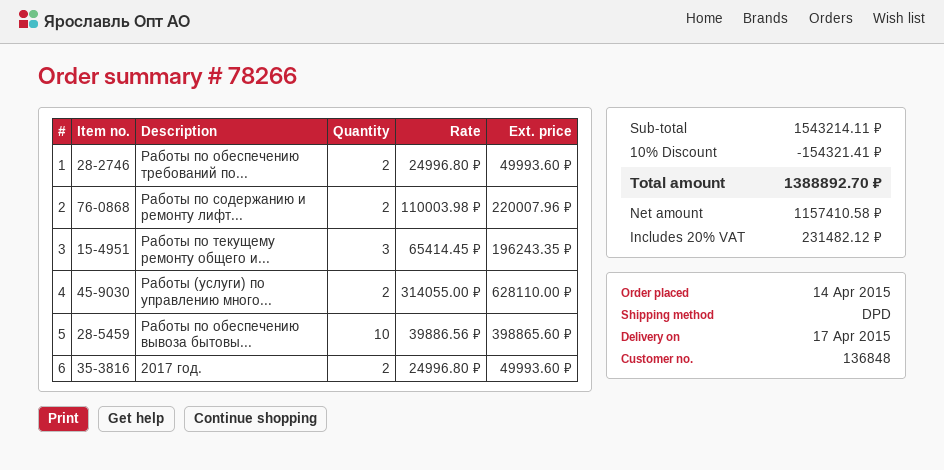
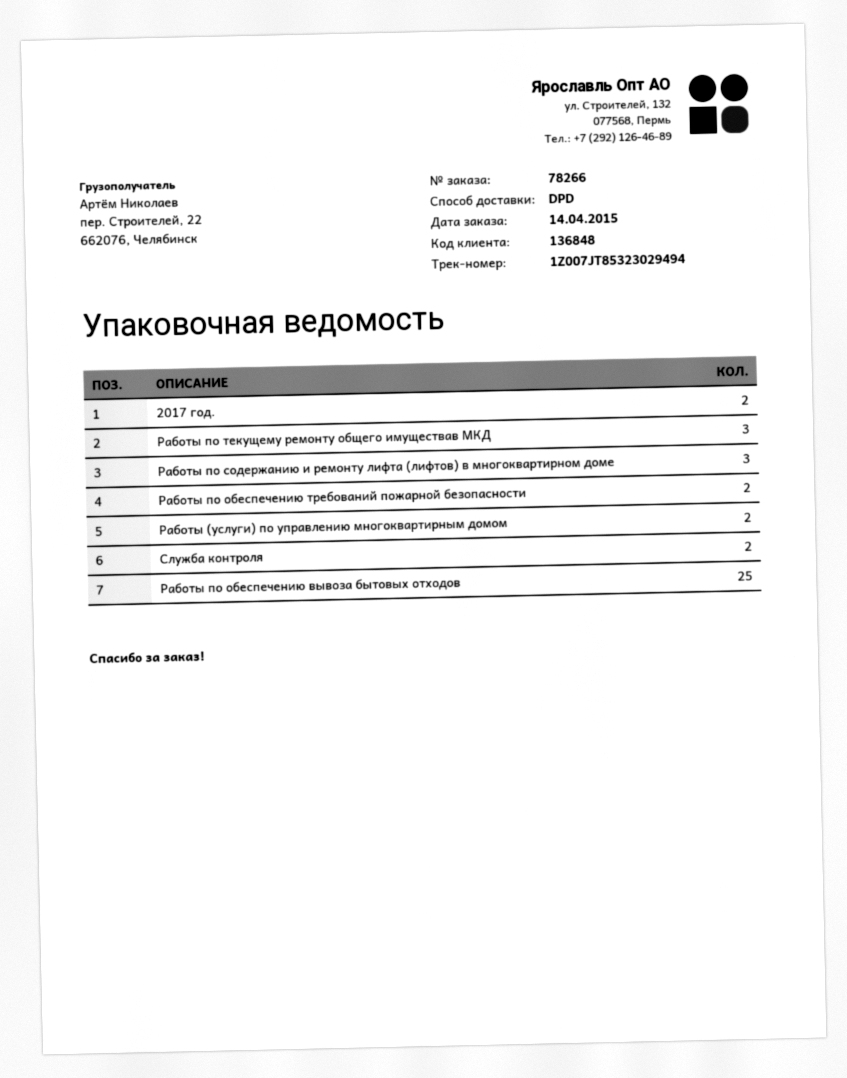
Работы по содержанию и ремонту лифт...: 2 -> 3
Работы по обеспечению вывоза бытовы...: 10 -> 25
Служба контроля: none -> 2

